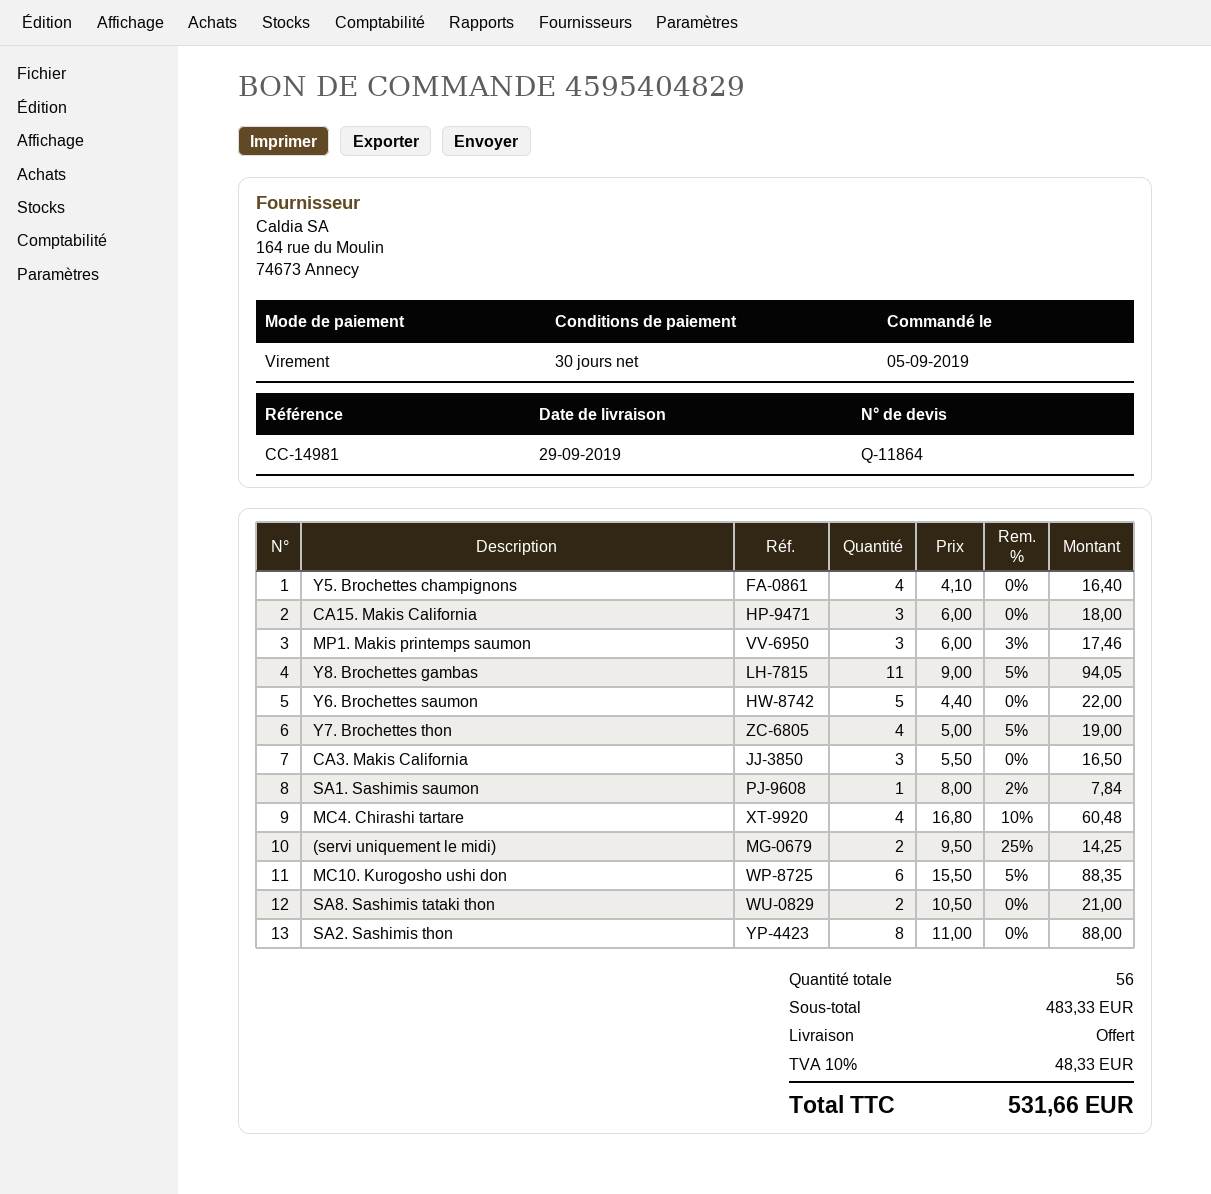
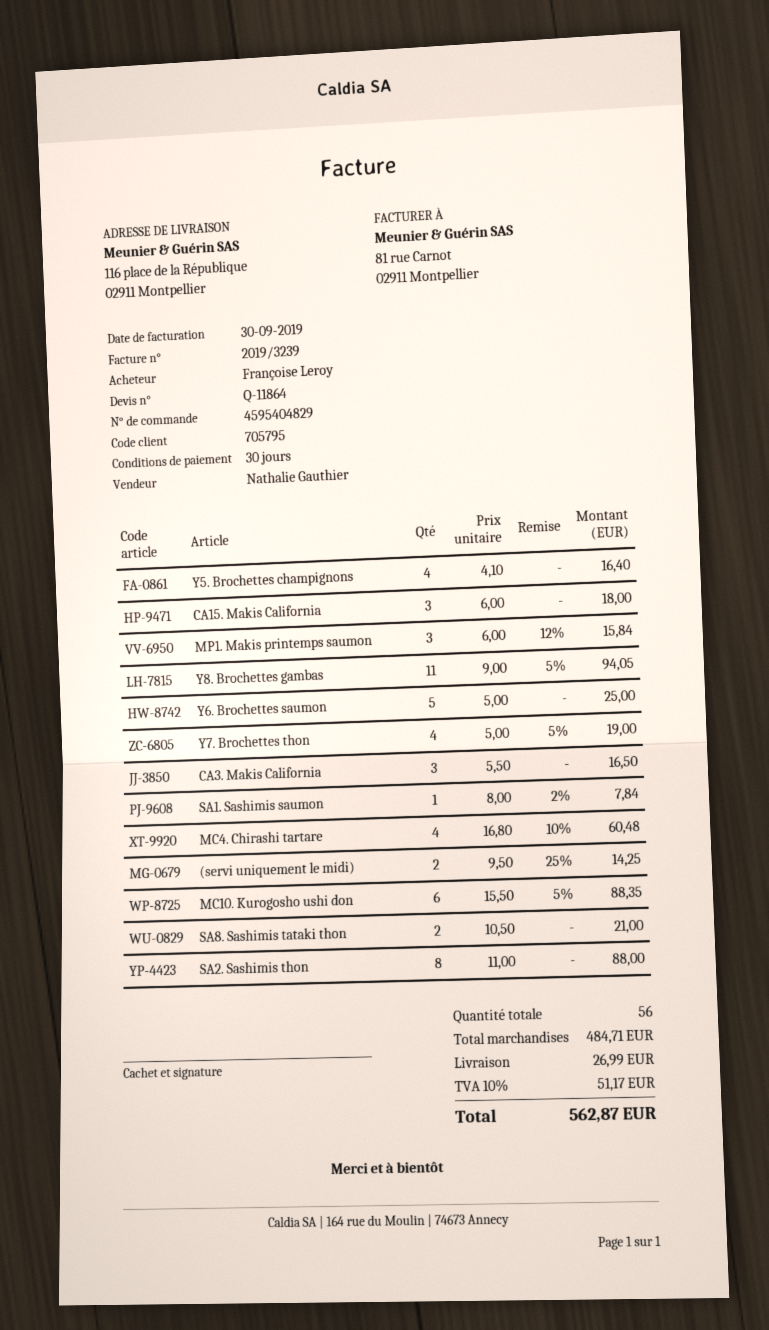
MP1. Makis printemps saumon: 3 x 6.00 - 3% = 17.46 -> 3 x 6.00 - 12% = 15.84
Y6. Brochettes saumon: 5 x 4.40 = 22.00 -> 5 x 5.00 = 25.00
subtotal: 483.33 -> 484.71
shipping: 0.00 -> 26.99
tax: 10% = 48.33 -> 10% = 51.17
total: 531.66 -> 562.87

